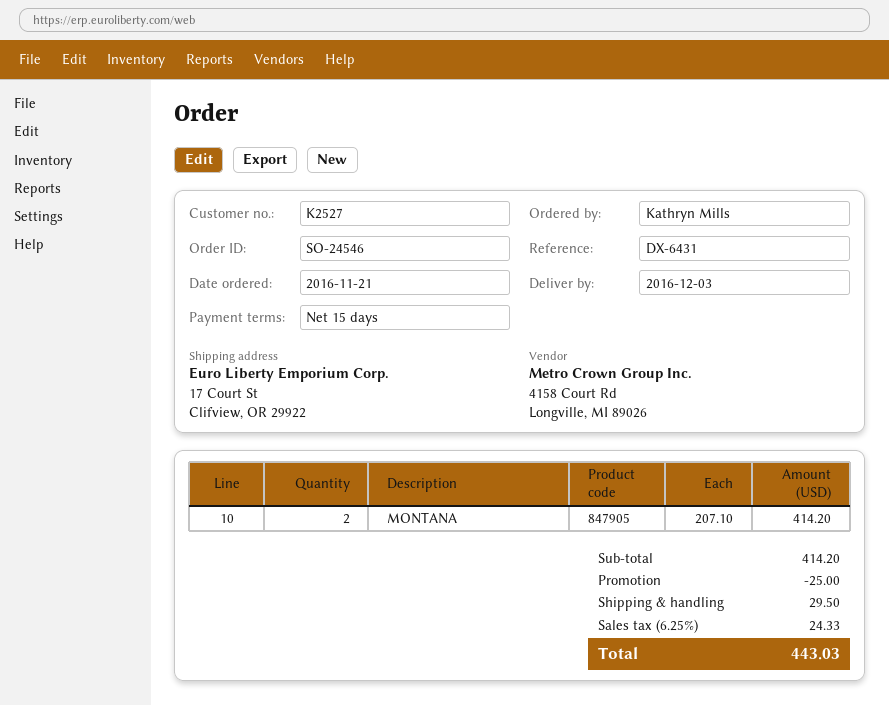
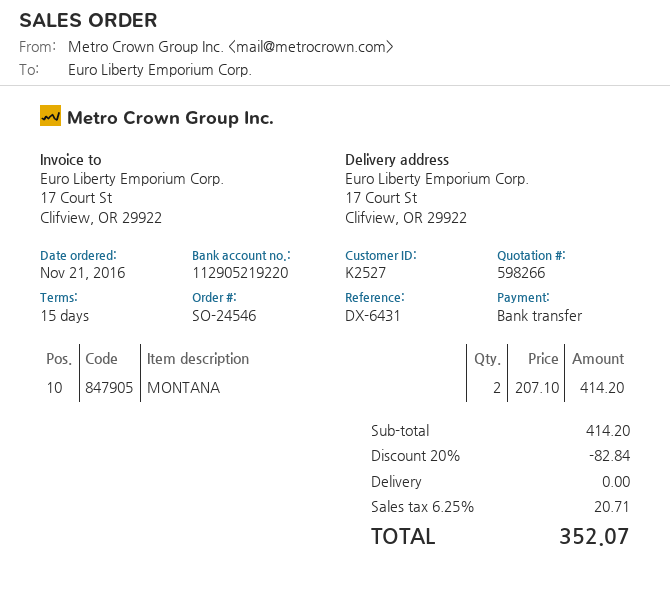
discount: 25.00 -> 82.84
shipping: 29.50 -> 0.00
tax: 6.25% = 24.33 -> 6.25% = 20.71
total: 443.03 -> 352.07

